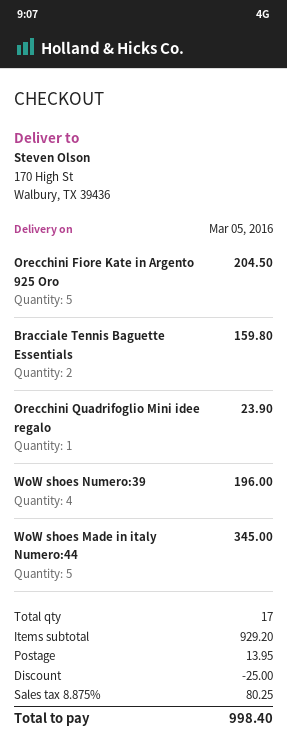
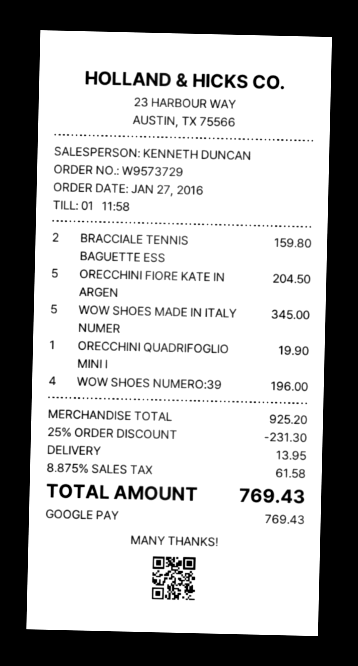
Orecchini Quadrifoglio Mini idee regalo: 1 for 23.90 -> 1 for 19.90
subtotal: 929.20 -> 925.20
discount: 25.00 -> 231.30
tax: 8.875% = 80.25 -> 8.875% = 61.58
total: 998.40 -> 769.43

